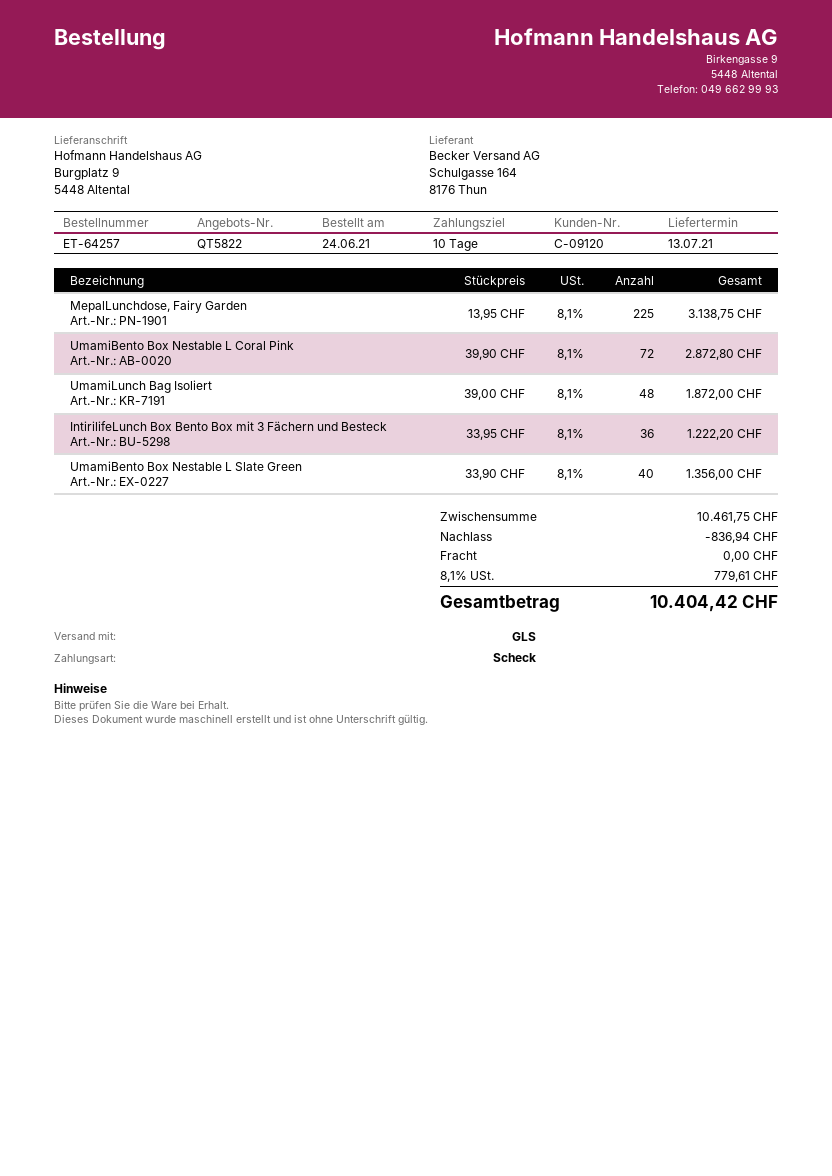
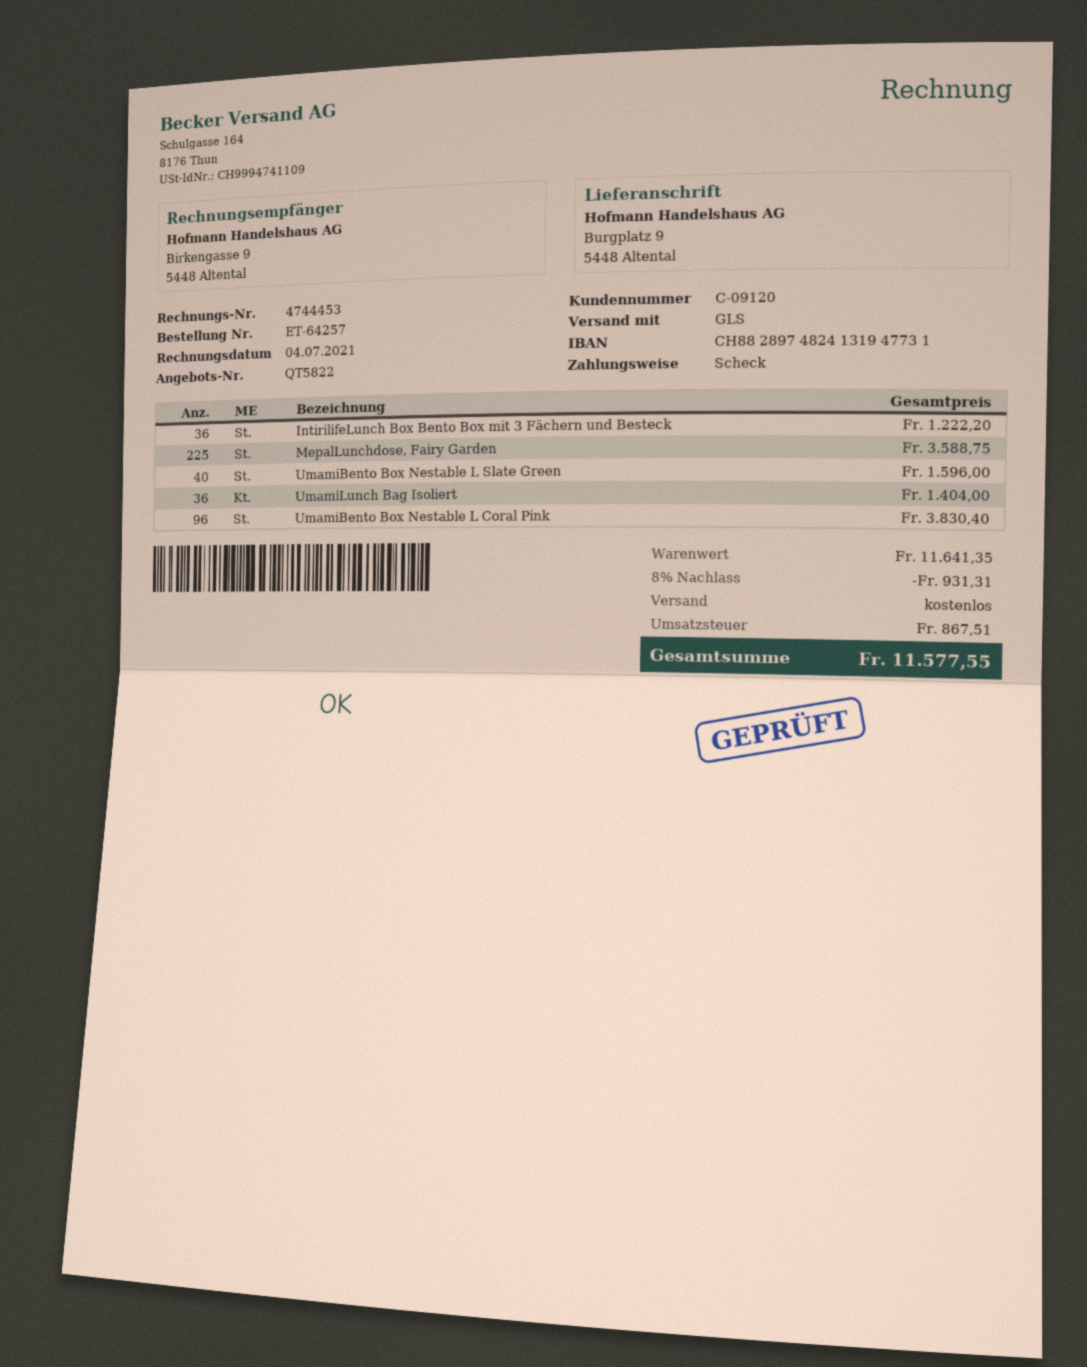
MepalLunchdose, Fairy Garden: 225 for 3138.75 -> 225 for 3588.75
UmamiBento Box Nestable L Coral Pink: 72 for 2872.80 -> 96 for 3830.40
UmamiLunch Bag Isoliert: 48 for 1872.00 -> 36 for 1404.00
UmamiBento Box Nestable L Slate Green: 40 for 1356.00 -> 40 for 1596.00
subtotal: 10461.75 -> 11641.35
discount: 836.94 -> 931.31
tax: 779.61 -> 867.51
total: 10404.42 -> 11577.55

